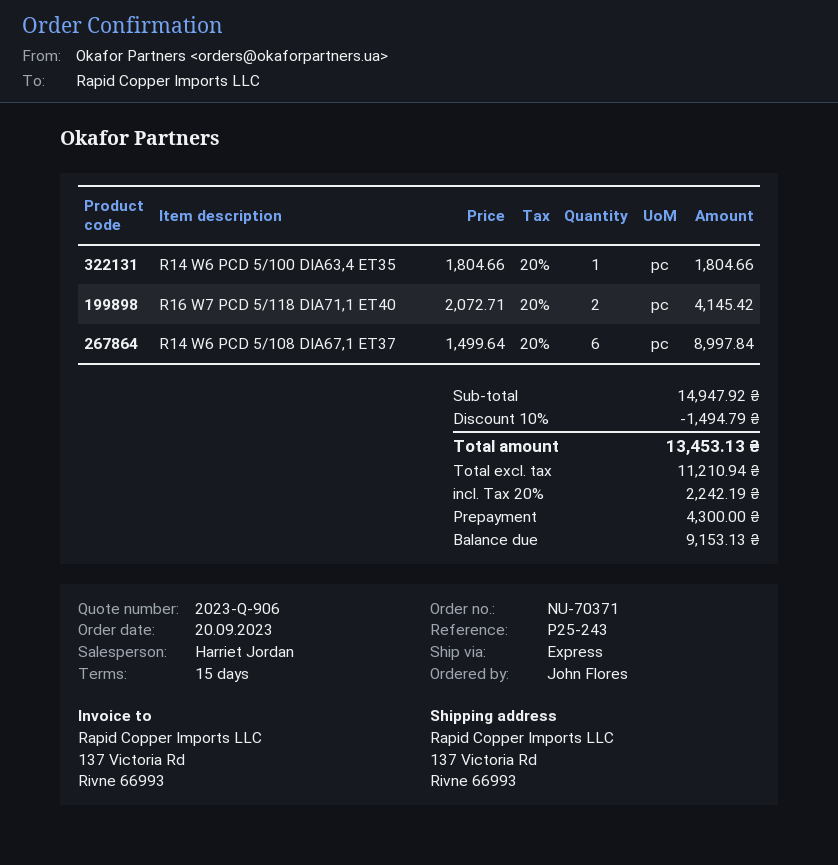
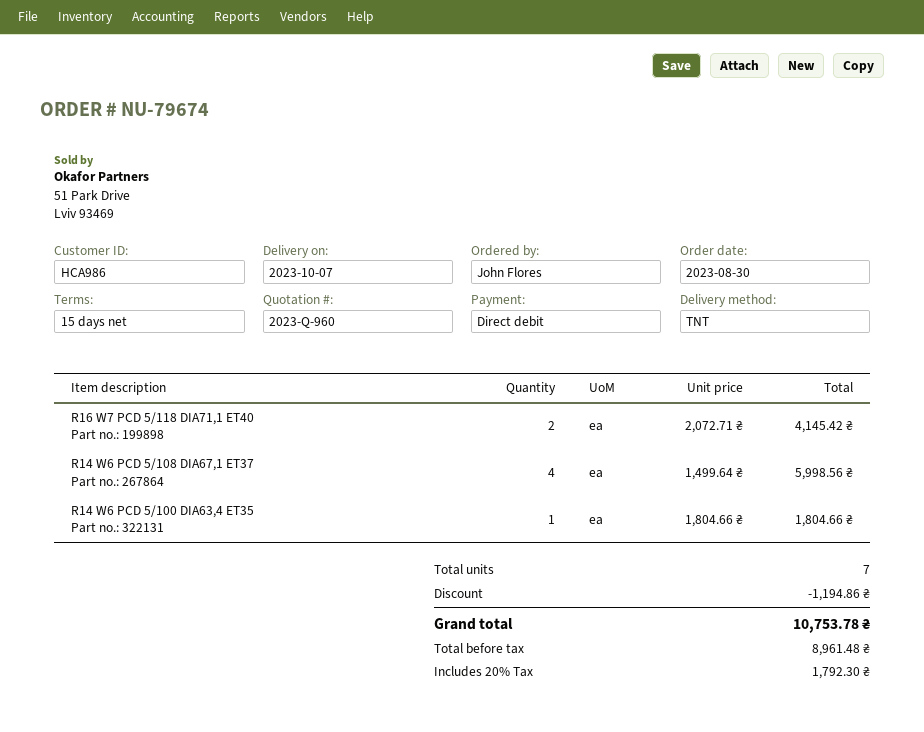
quote number: 2023-Q-906 -> 2023-Q-960
order number: NU-70371 -> NU-79674
order date: 2023-09-20 -> 2023-08-30
shipping method: express -> TNT
R14 W6 PCD 5/108 DIA67,1 ET37: 6 x 1499.64 = 8997.84 -> 4 x 1499.64 = 5998.56
discount: 1494.79 -> 1194.86
net: 11210.94 -> 8961.48
tax: 20% = 2242.19 -> 20% = 1792.30
total: 13453.13 -> 10753.78

